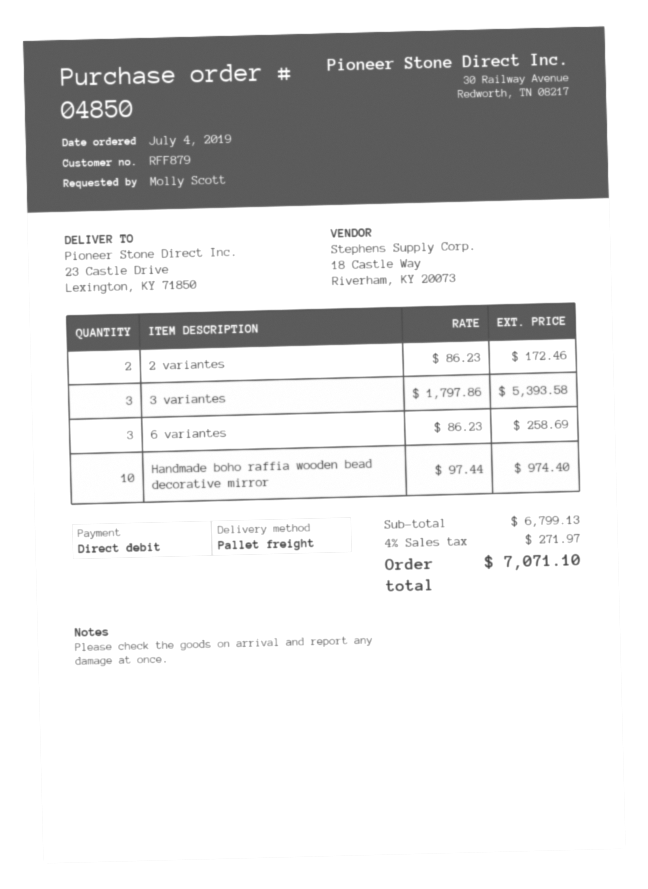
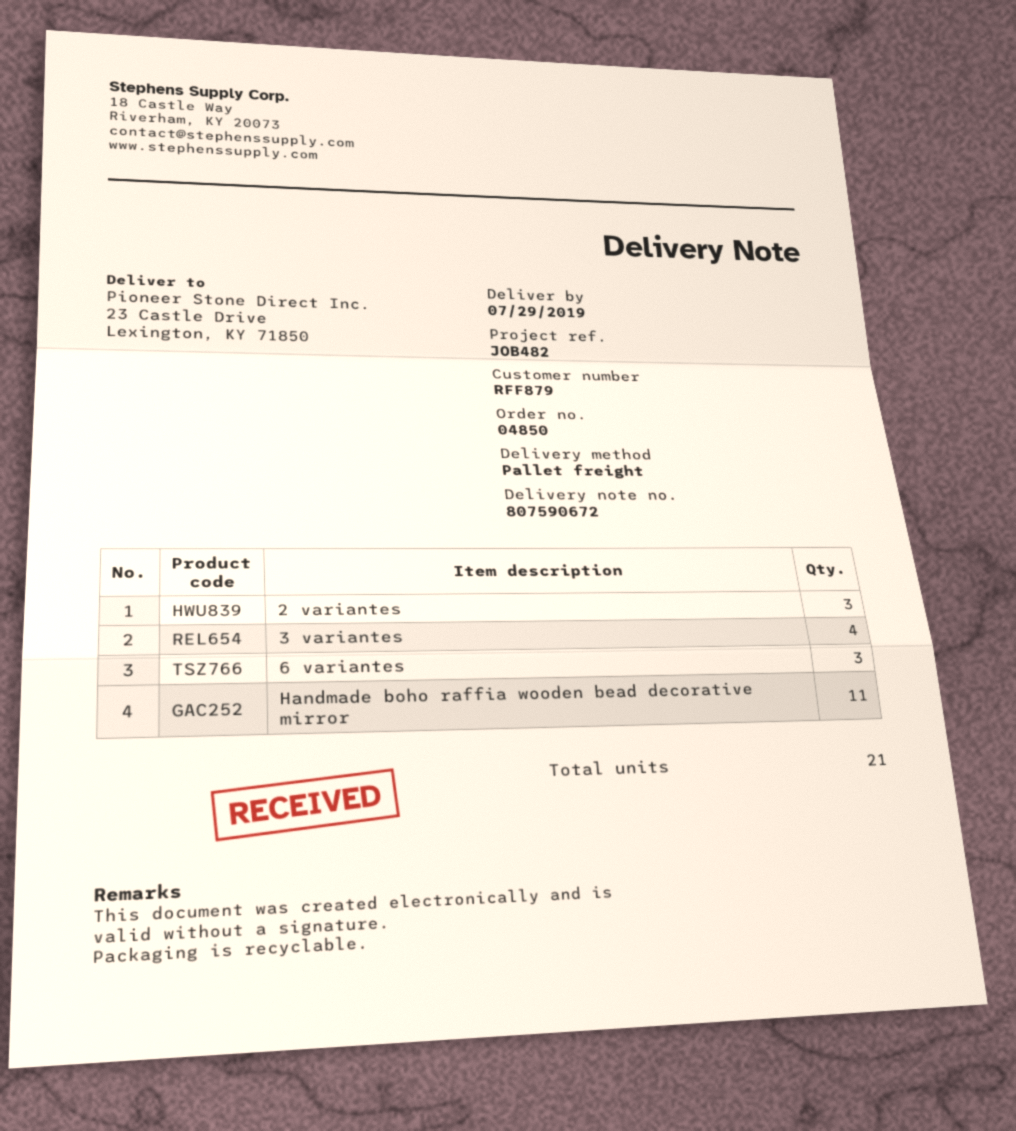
2 variantes: 2 -> 3
3 variantes: 3 -> 4
Handmade boho raffia wooden bead decorative mirror: 10 -> 11

